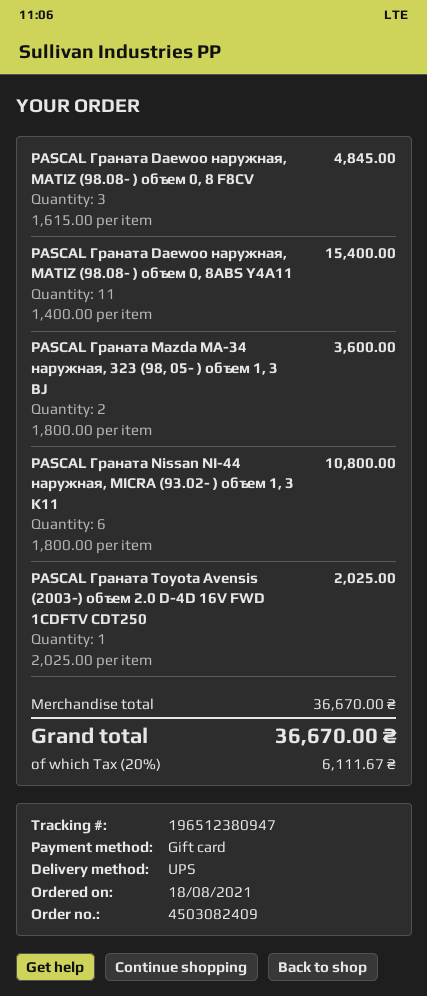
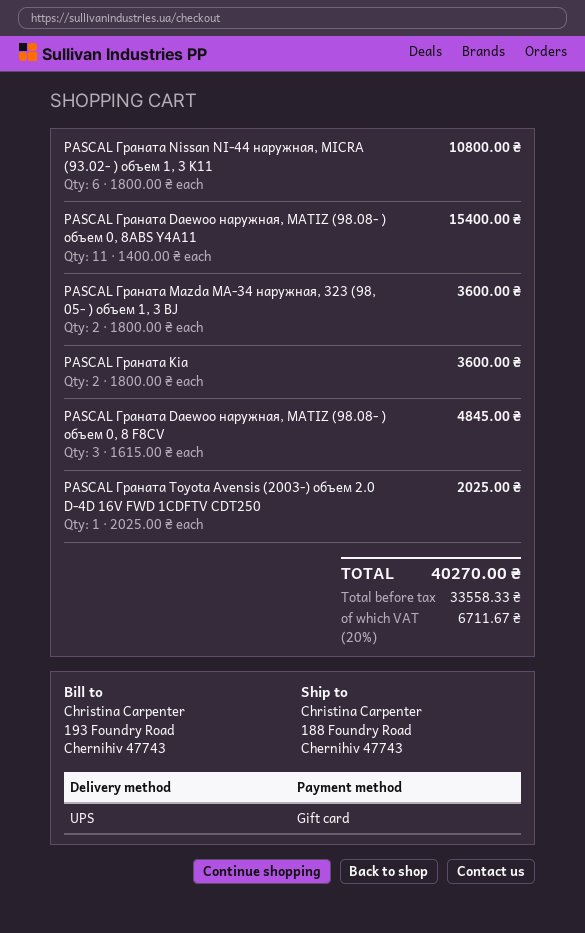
PASCAL Граната Kia: none -> 2 x 1800.00 = 3600.00
tax: 20% = 6111.67 -> 20% = 6711.67
total: 36670.00 -> 40270.00

